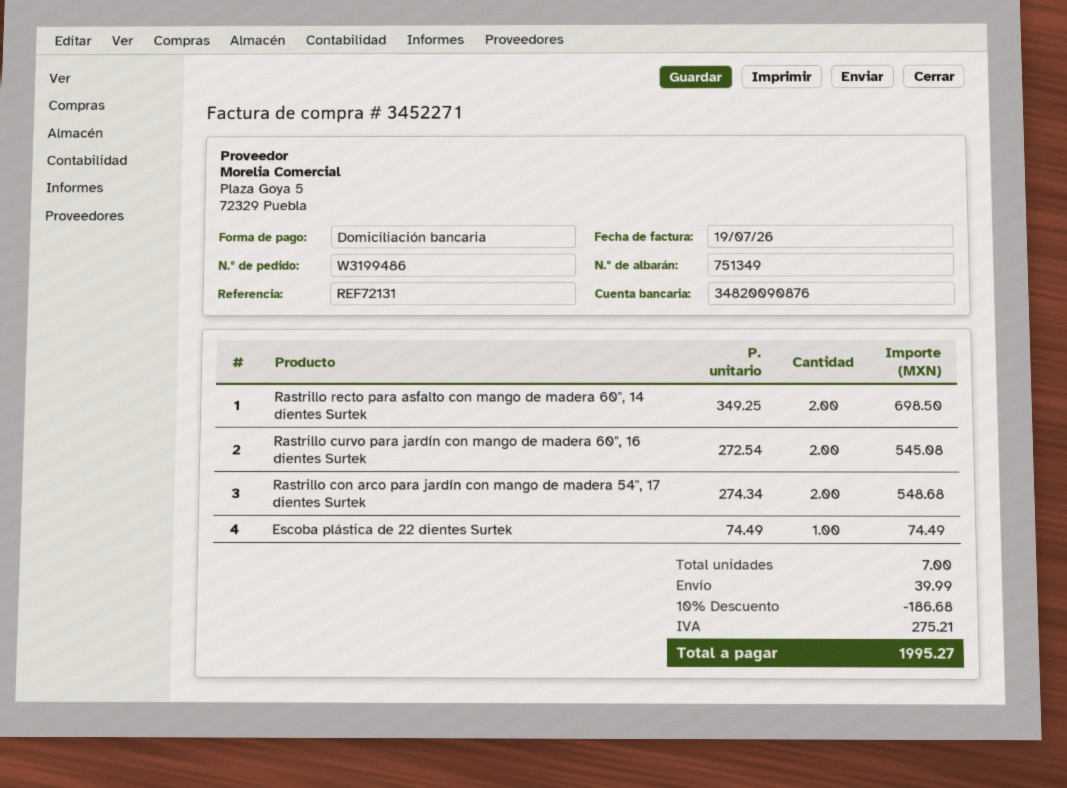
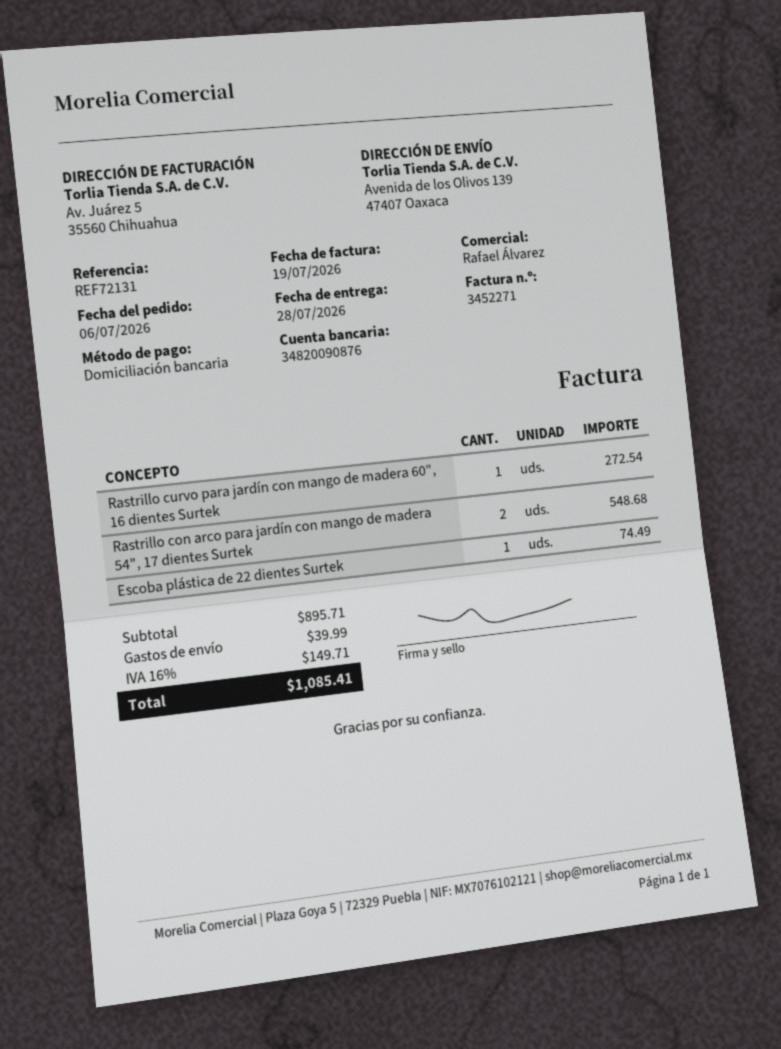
Rastrillo recto para asfalto con mango de madera 60", 14 dientes Surtek: 2 for 698.50 -> none
Rastrillo curvo para jardín con mango de madera 60", 16 dientes Surtek: 2 for 545.08 -> 1 for 272.54
discount: 10% = 186.68 -> none
tax: 275.21 -> 149.71
total: 1995.27 -> 1085.41

